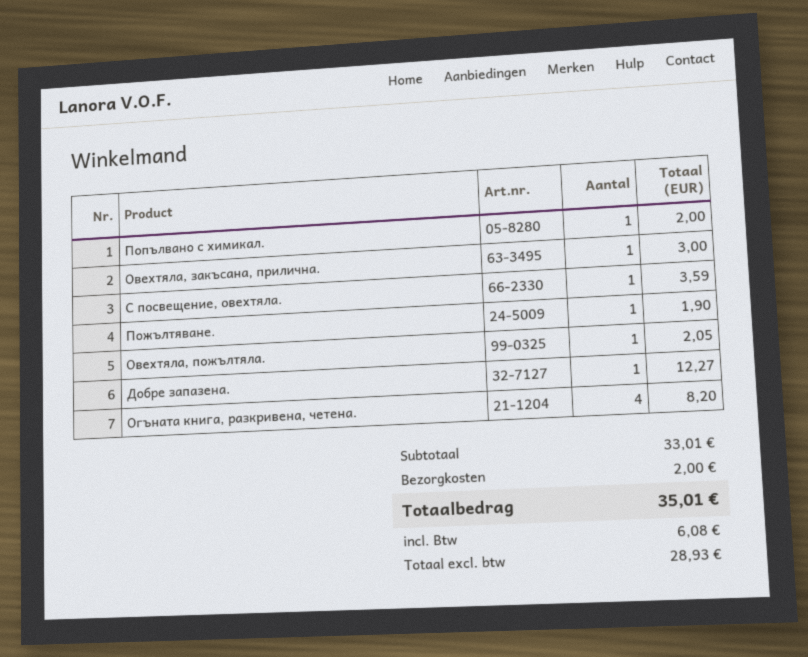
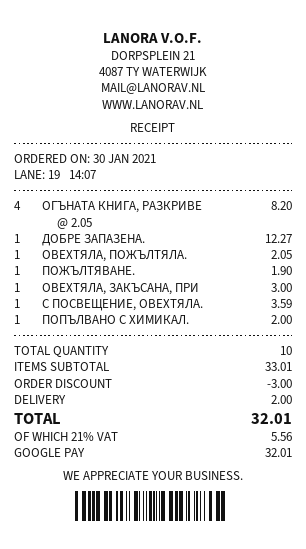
discount: none -> 3.00
tax: 6.08 -> 5.56
total: 35.01 -> 32.01

